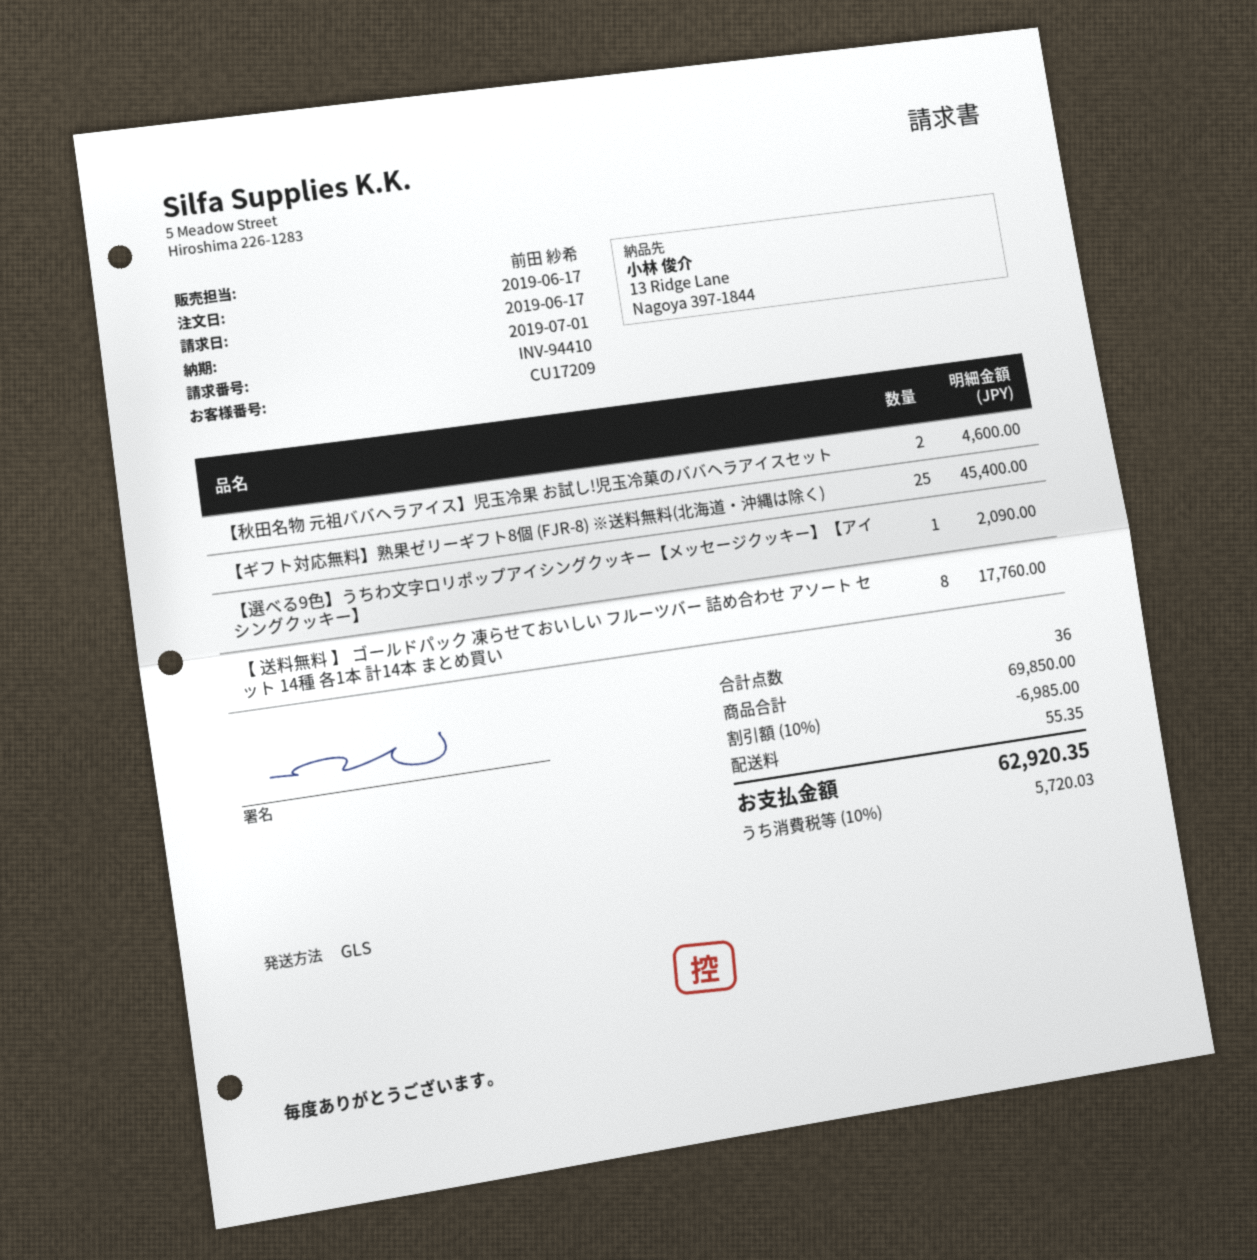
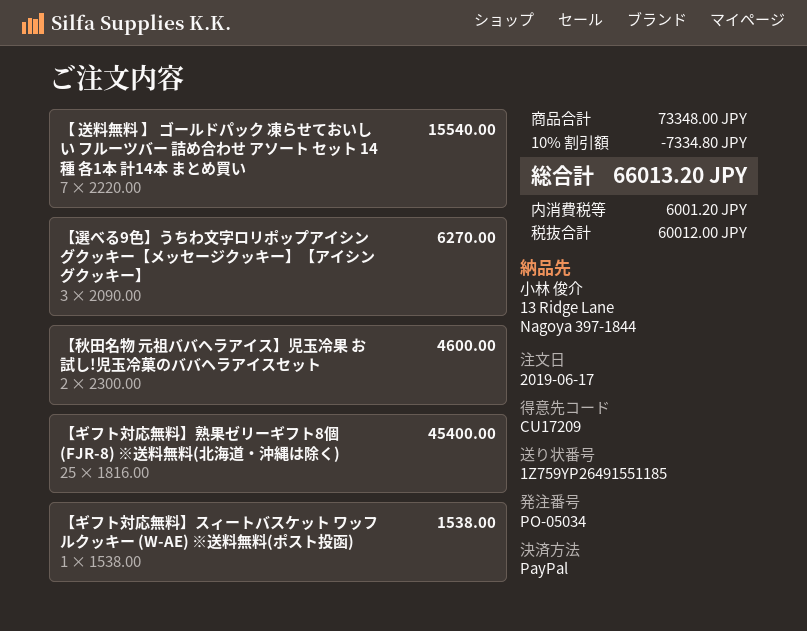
【選べる9色】うちわ文字ロリポップアイシングクッキー【メッセージクッキー】【アイシングクッキー】: 1 for 2090.00 -> 3 for 6270.00
【 送料無料 】 ゴールドパック 凍らせておいしい フルーツバー 詰め合わせ アソート セット 14種 各1本 計14本 まとめ買い: 8 for 17760.00 -> 7 for 15540.00
【ギフト対応無料】スィートバスケット ワッフルクッキー (W-AE) ※送料無料(ポスト投函): none -> 1 for 1538.00
subtotal: 69850.00 -> 73348.00
discount: 10% = 6985.00 -> 10% = 7334.80
shipping: 55.35 -> none
tax: 5720.03 -> 6001.20
total: 62920.35 -> 66013.20

